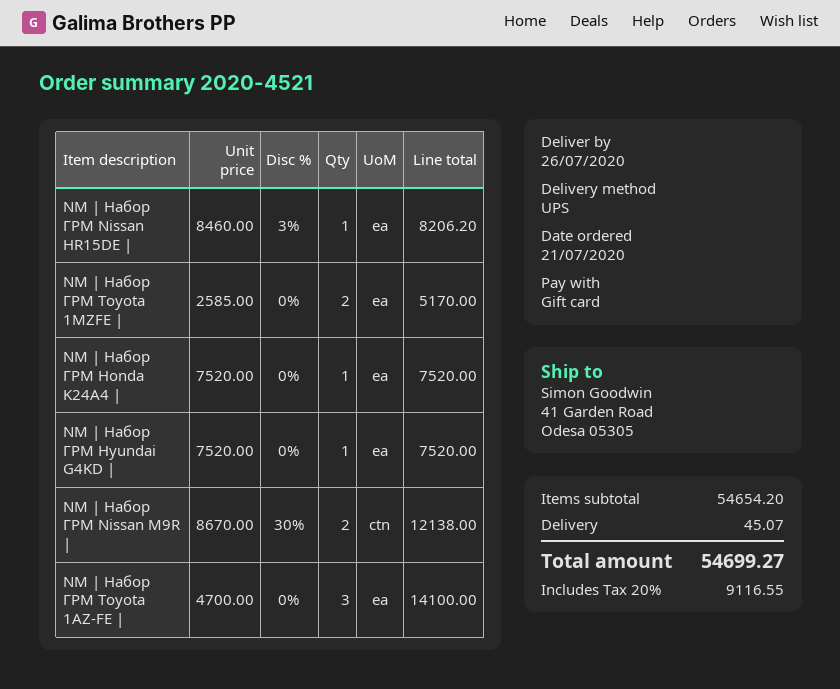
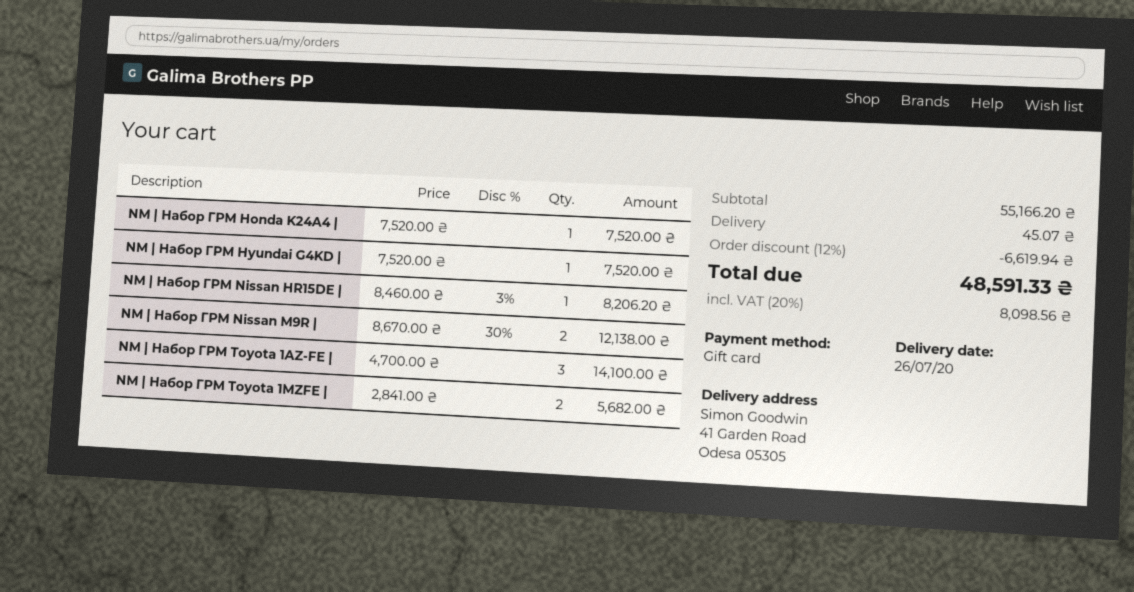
NM | Набор ГРМ Toyota 1MZFE |: 2 x 2585.00 = 5170.00 -> 2 x 2841.00 = 5682.00
subtotal: 54654.20 -> 55166.20
discount: none -> 12% = 6619.94
tax: 20% = 9116.55 -> 20% = 8098.56
total: 54699.27 -> 48591.33

